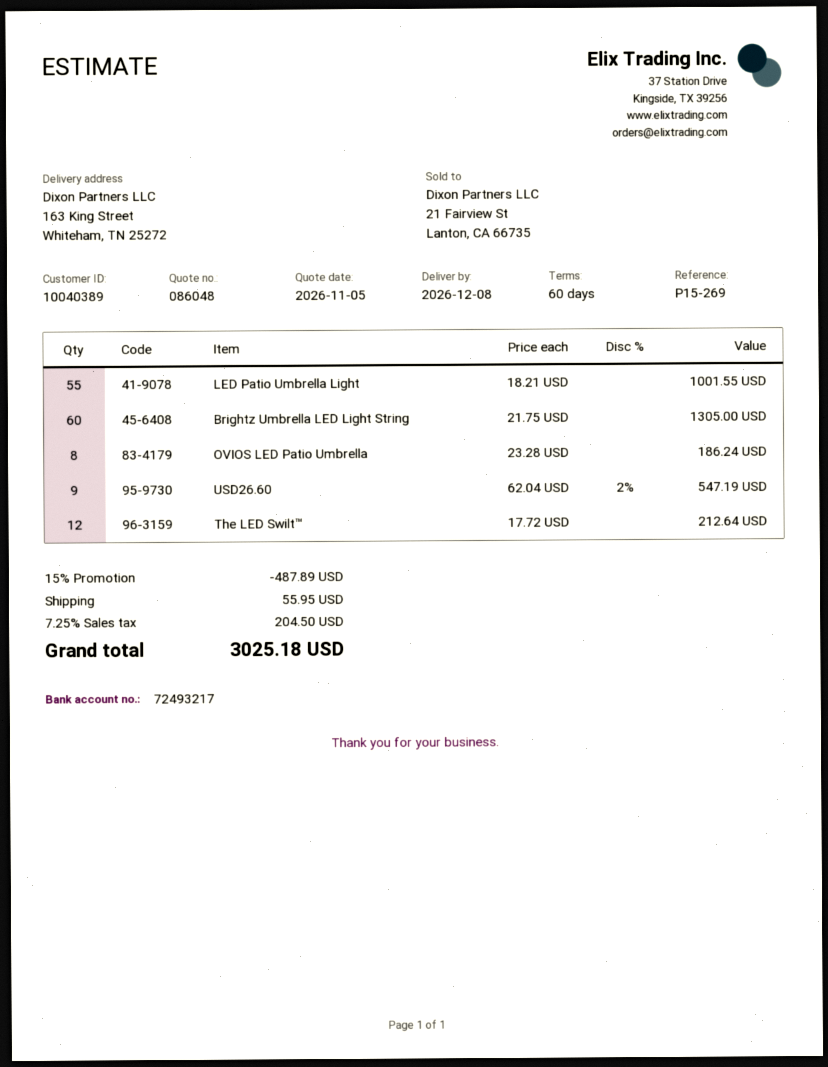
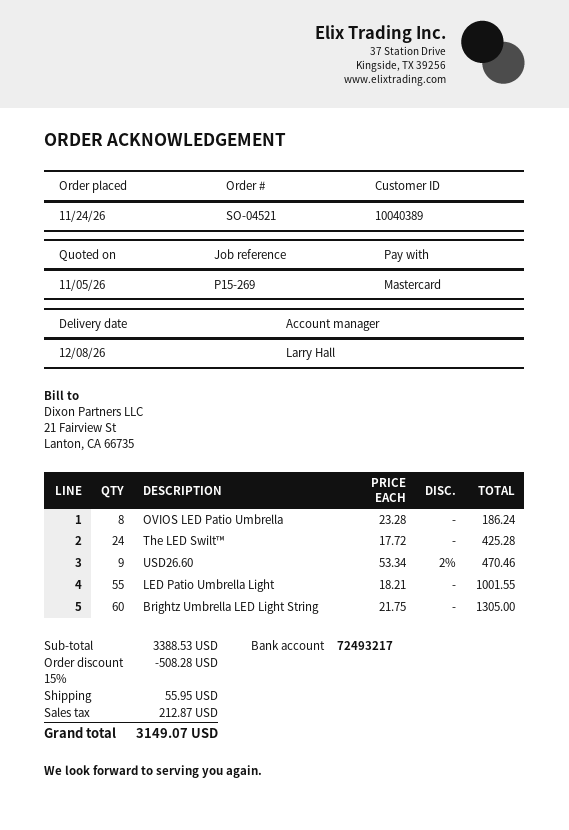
USD26.60: 9 x 62.04 - 2% = 547.19 -> 9 x 53.34 - 2% = 470.46
The LED Swilt™: 12 x 17.72 = 212.64 -> 24 x 17.72 = 425.28
discount: 15% = 487.89 -> 15% = 508.28
tax: 204.50 -> 212.87
total: 3025.18 -> 3149.07

